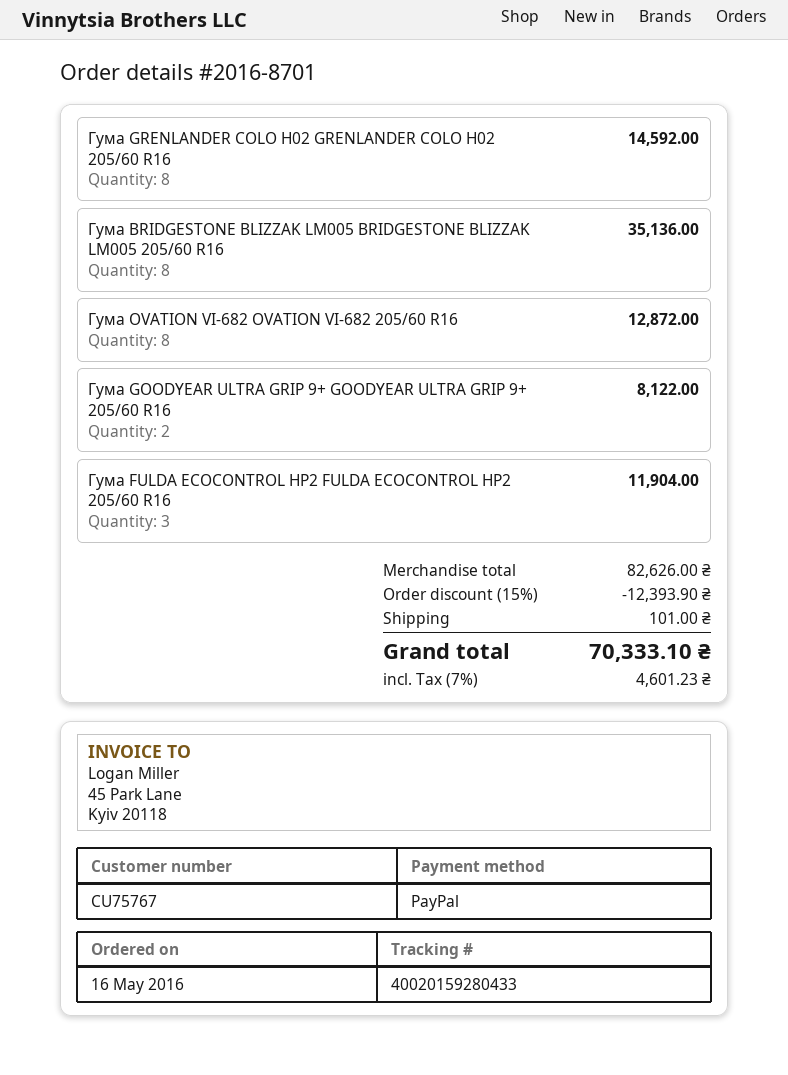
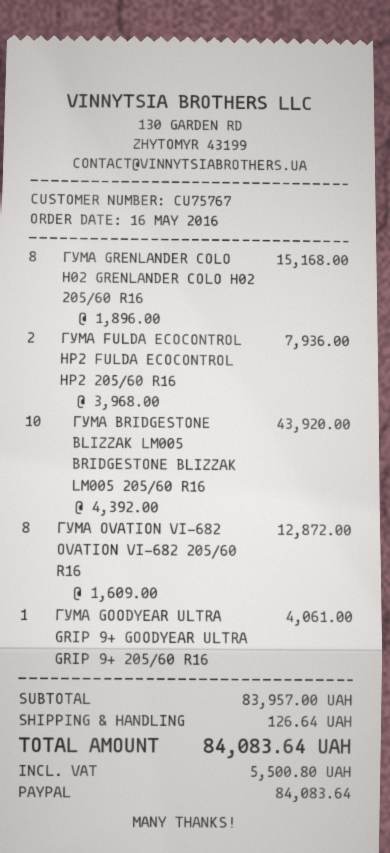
Гума GRENLANDER COLO H02 GRENLANDER COLO H02 205/60 R16: 8 for 14592.00 -> 8 for 15168.00
Гума BRIDGESTONE BLIZZAK LM005 BRIDGESTONE BLIZZAK LM005 205/60 R16: 8 for 35136.00 -> 10 for 43920.00
Гума GOODYEAR ULTRA GRIP 9+ GOODYEAR ULTRA GRIP 9+ 205/60 R16: 2 for 8122.00 -> 1 for 4061.00
Гума FULDA ECOCONTROL HP2 FULDA ECOCONTROL HP2 205/60 R16: 3 for 11904.00 -> 2 for 7936.00
subtotal: 82626.00 -> 83957.00
discount: 15% = 12393.90 -> none
shipping: 101.00 -> 126.64
tax: 4601.23 -> 5500.80
total: 70333.10 -> 84083.64

